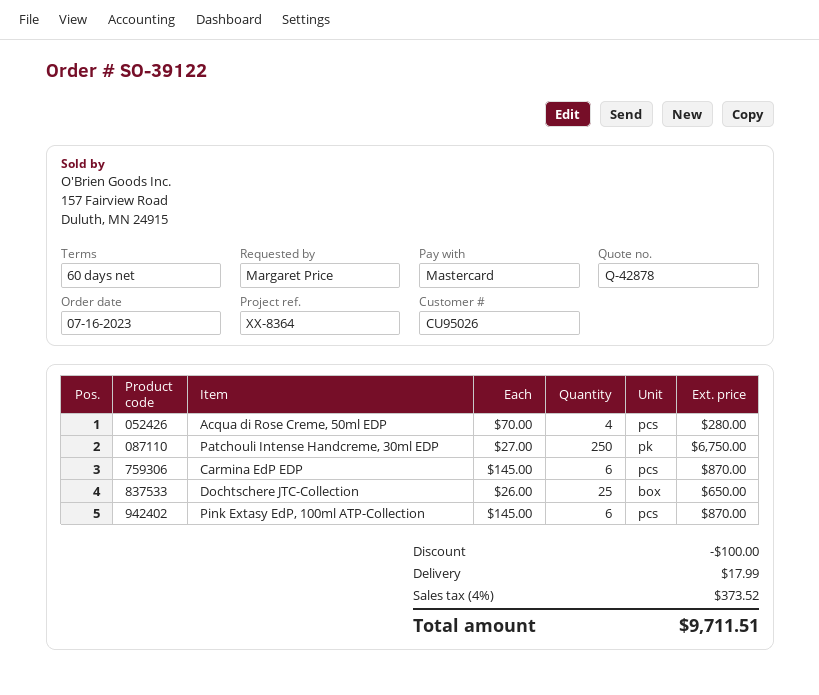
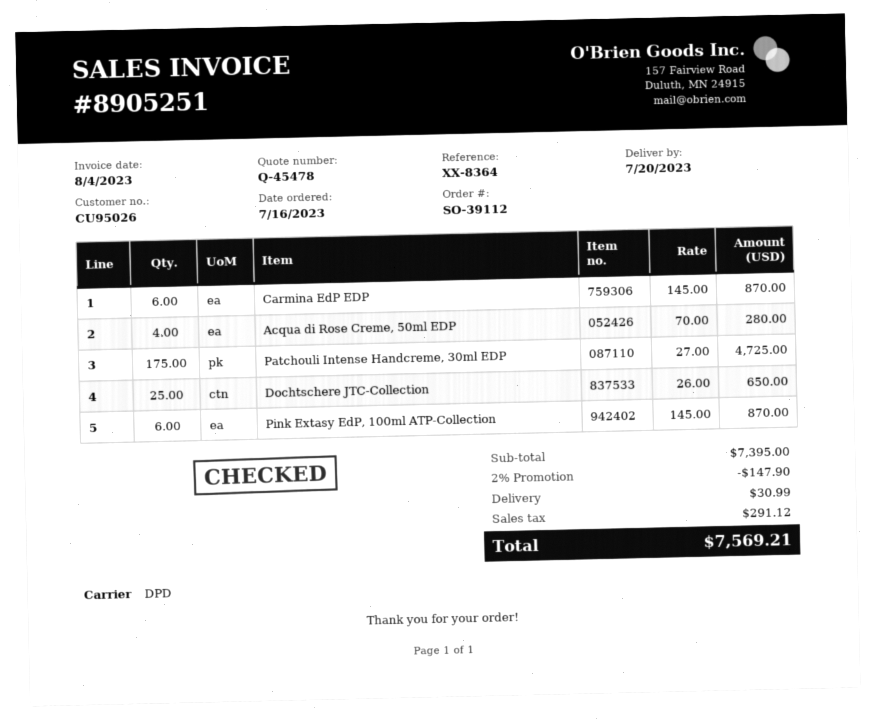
quote number: Q-42878 -> Q-45478
order number: SO-39122 -> SO-39112
Patchouli Intense Handcreme, 30ml EDP: 250 x 27.00 = 6750.00 -> 175 x 27.00 = 4725.00
discount: 100.00 -> 147.90
shipping: 17.99 -> 30.99
tax: 373.52 -> 291.12
total: 9711.51 -> 7569.21

